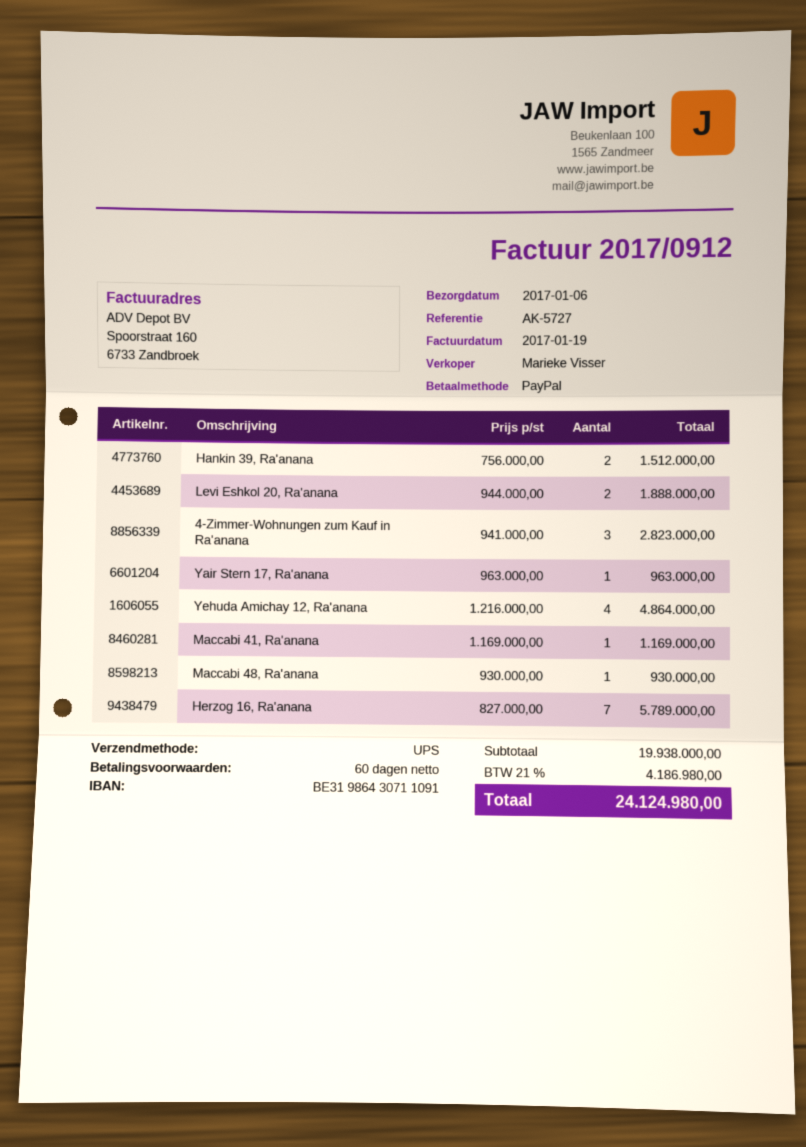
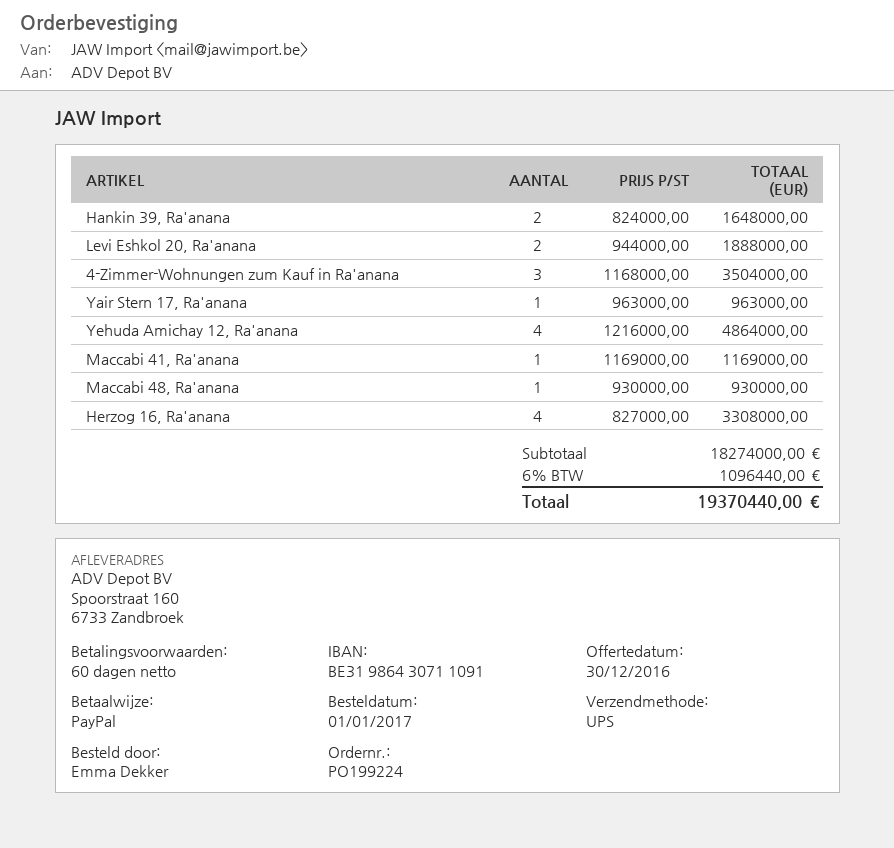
Hankin 39, Ra'anana: 2 x 756000.00 = 1512000.00 -> 2 x 824000.00 = 1648000.00
4-Zimmer-Wohnungen zum Kauf in Ra'anana: 3 x 941000.00 = 2823000.00 -> 3 x 1168000.00 = 3504000.00
Herzog 16, Ra'anana: 7 x 827000.00 = 5789000.00 -> 4 x 827000.00 = 3308000.00
subtotal: 19938000.00 -> 18274000.00
tax: 21% = 4186980.00 -> 6% = 1096440.00
total: 24124980.00 -> 19370440.00

